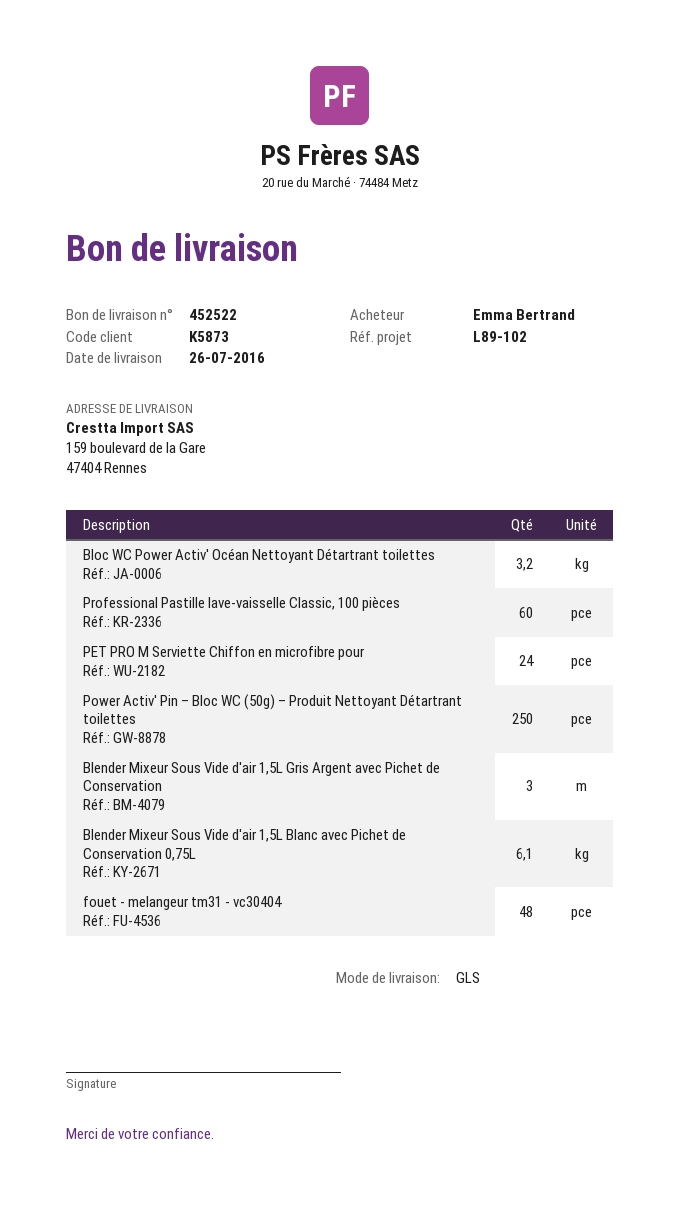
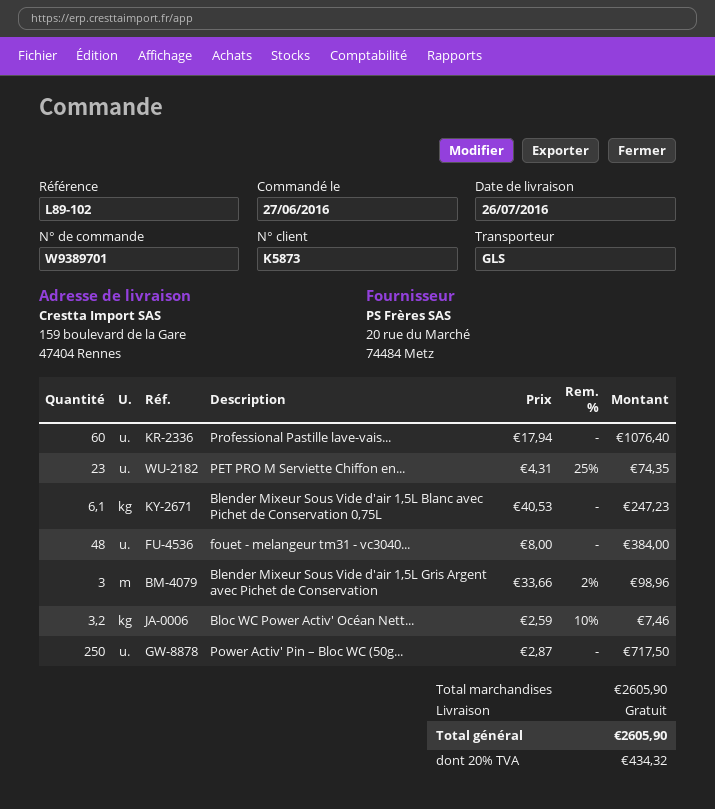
PET PRO M Serviette Chiffon en microfibre pour: 24 -> 23

